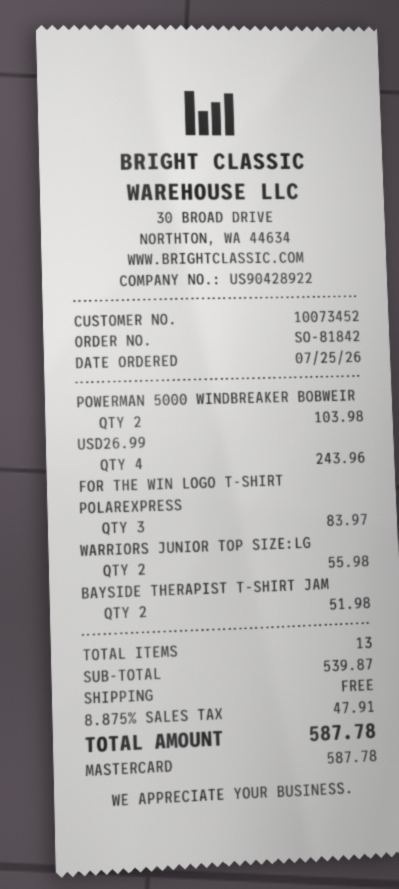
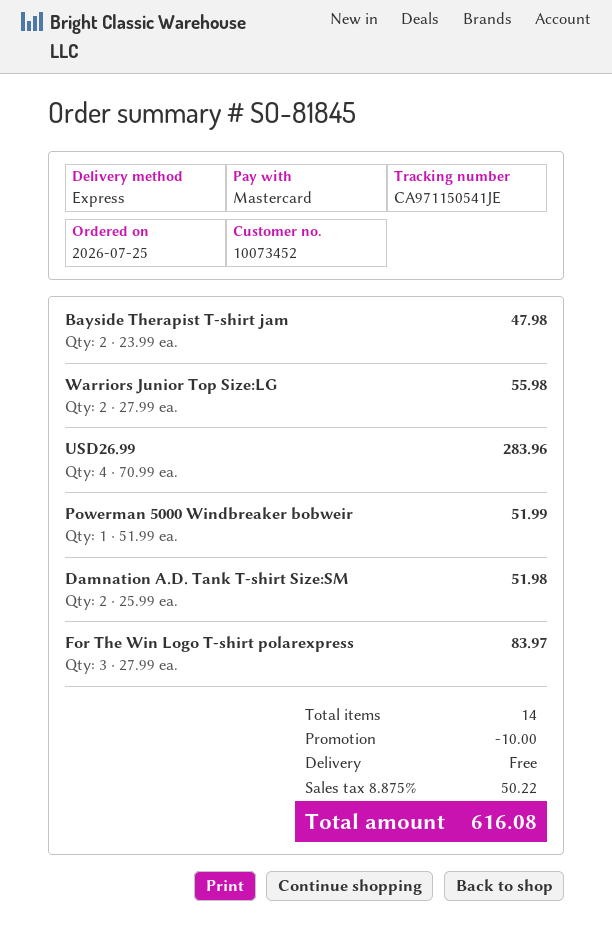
order number: SO-81842 -> SO-81845
POWERMAN 5000 WINDBREAKER BOBWEIR: 2 for 103.98 -> 1 for 51.99
USD26.99: 4 for 243.96 -> 4 for 283.96
BAYSIDE THERAPIST T-SHIRT JAM: 2 for 51.98 -> 2 for 47.98
Damnation A.D. Tank T-shirt Size:SM: none -> 2 for 51.98
total quantity: 13 -> 14
discount: none -> 10.00
tax: 8.875% = 47.91 -> 8.875% = 50.22
total: 587.78 -> 616.08

